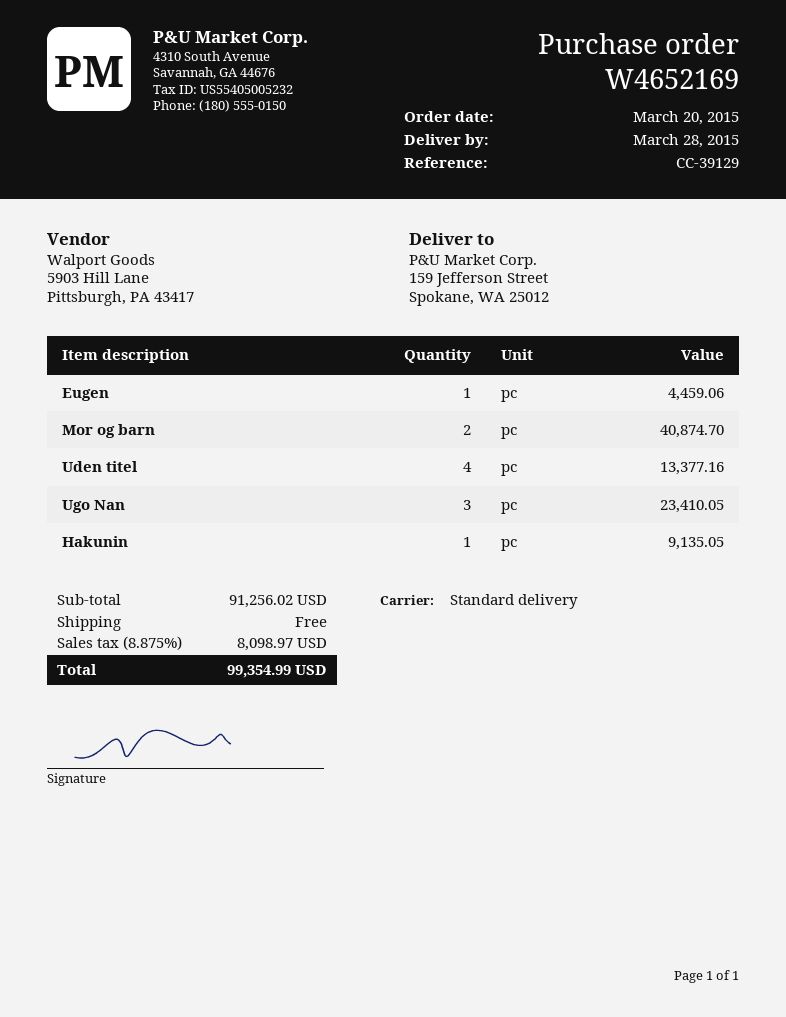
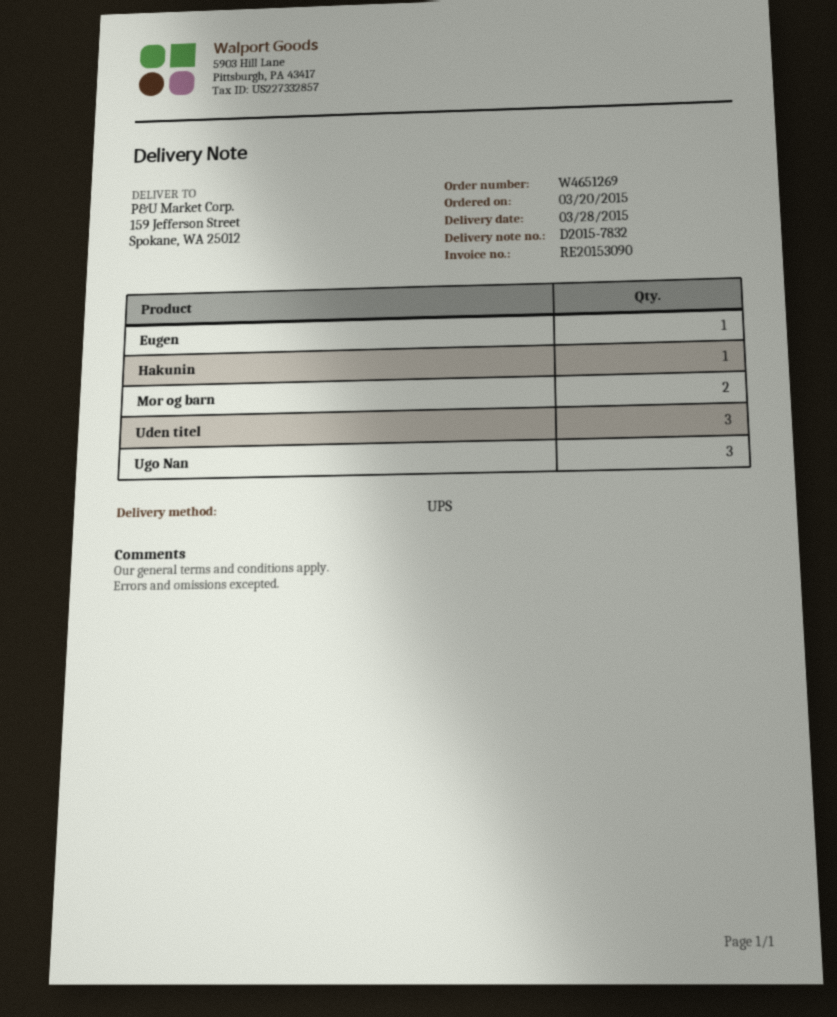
order number: W4652169 -> W4651269
shipping method: standard -> UPS
Uden titel: 4 -> 3

